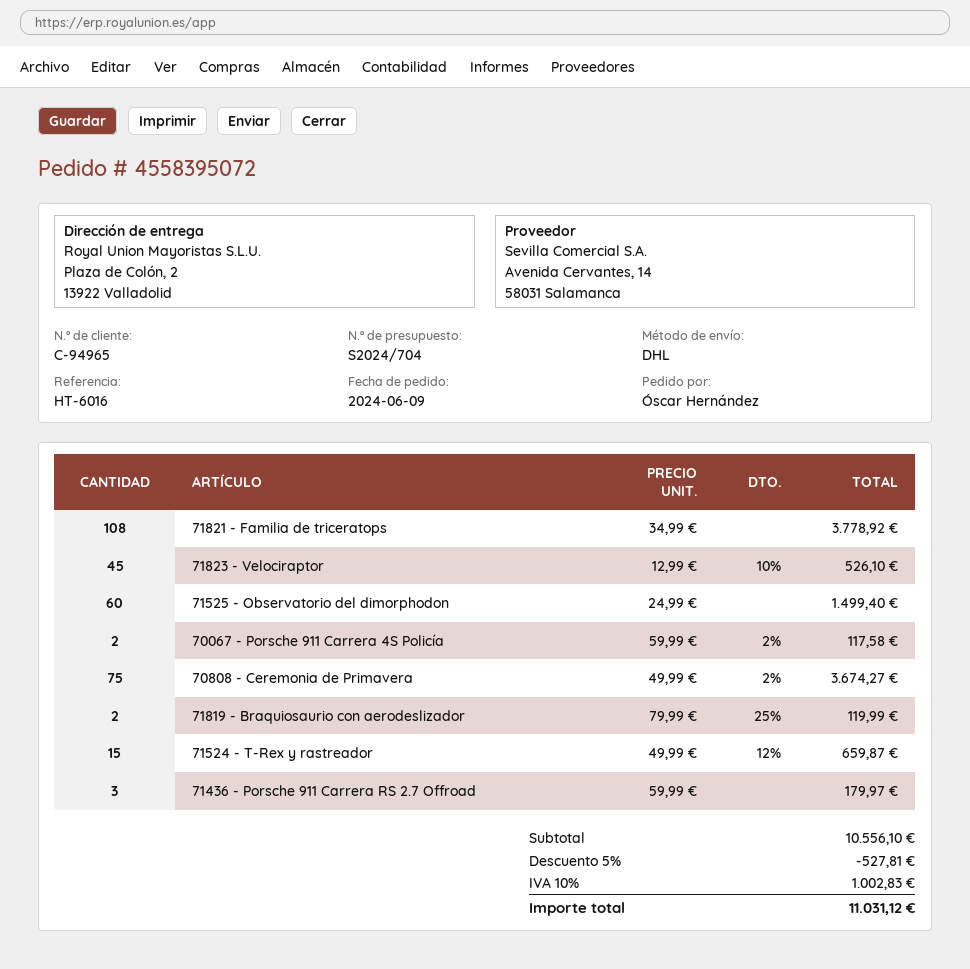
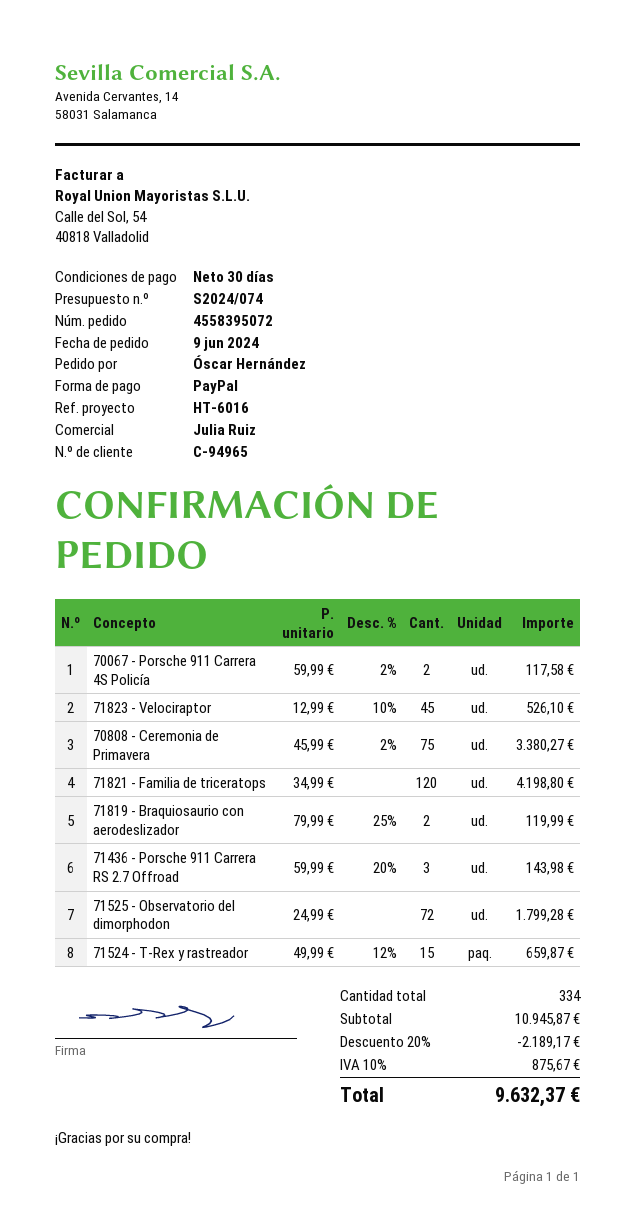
quote number: S2024/704 -> S2024/074
71821 - Familia de triceratops: 108 x 34.99 = 3778.92 -> 120 x 34.99 = 4198.80
71525 - Observatorio del dimorphodon: 60 x 24.99 = 1499.40 -> 72 x 24.99 = 1799.28
70808 - Ceremonia de Primavera: 75 x 49.99 - 2% = 3674.27 -> 75 x 45.99 - 2% = 3380.27
71436 - Porsche 911 Carrera RS 2.7 Offroad: 3 x 59.99 = 179.97 -> 3 x 59.99 - 20% = 143.98
subtotal: 10556.10 -> 10945.87
discount: 5% = 527.81 -> 20% = 2189.17
tax: 10% = 1002.83 -> 10% = 875.67
total: 11031.12 -> 9632.37

